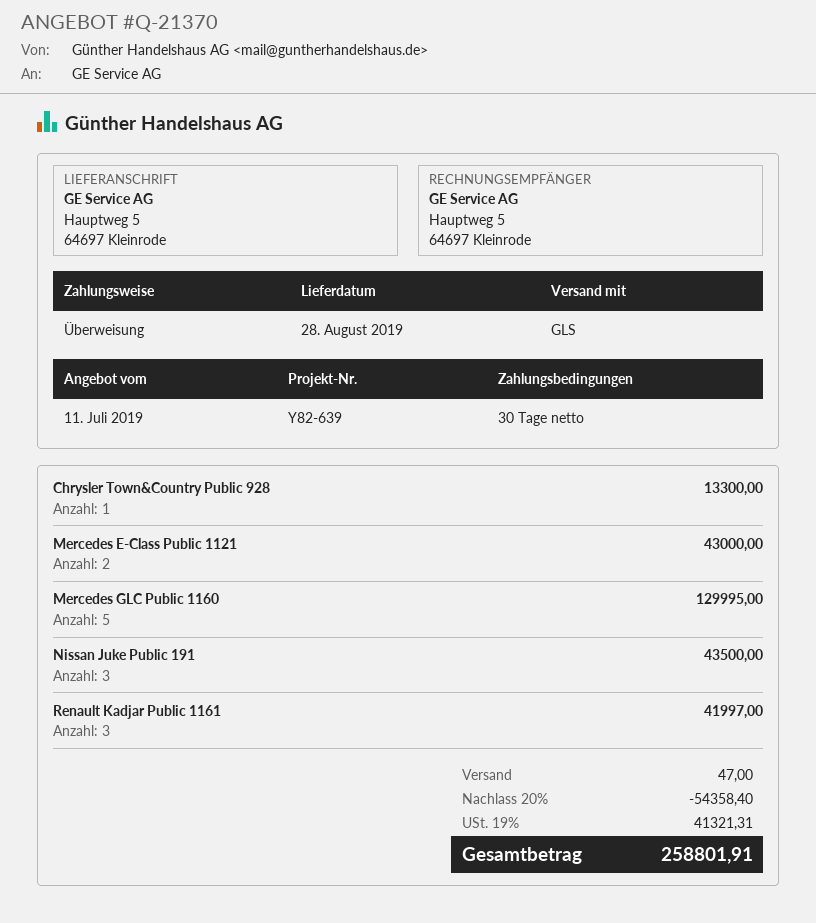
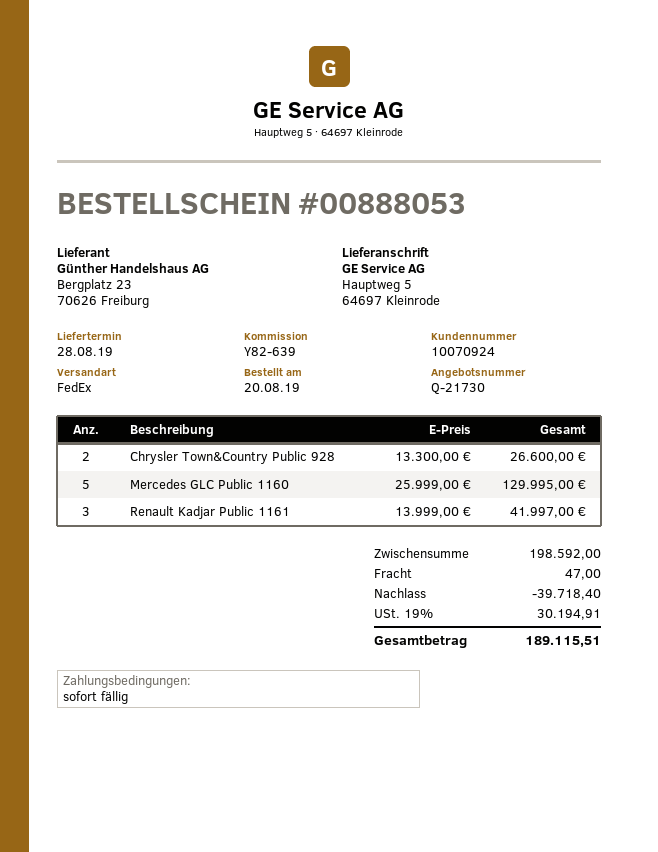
quote number: Q-21370 -> Q-21730
payment terms: 30 days -> on receipt
shipping method: GLS -> FedEx
Chrysler Town&Country Public 928: 1 for 13300.00 -> 2 for 26600.00
Mercedes E-Class Public 1121: 2 for 43000.00 -> none
Nissan Juke Public 191: 3 for 43500.00 -> none
discount: 54358.40 -> 39718.40
tax: 19% = 41321.31 -> 19% = 30194.91
total: 258801.91 -> 189115.51

